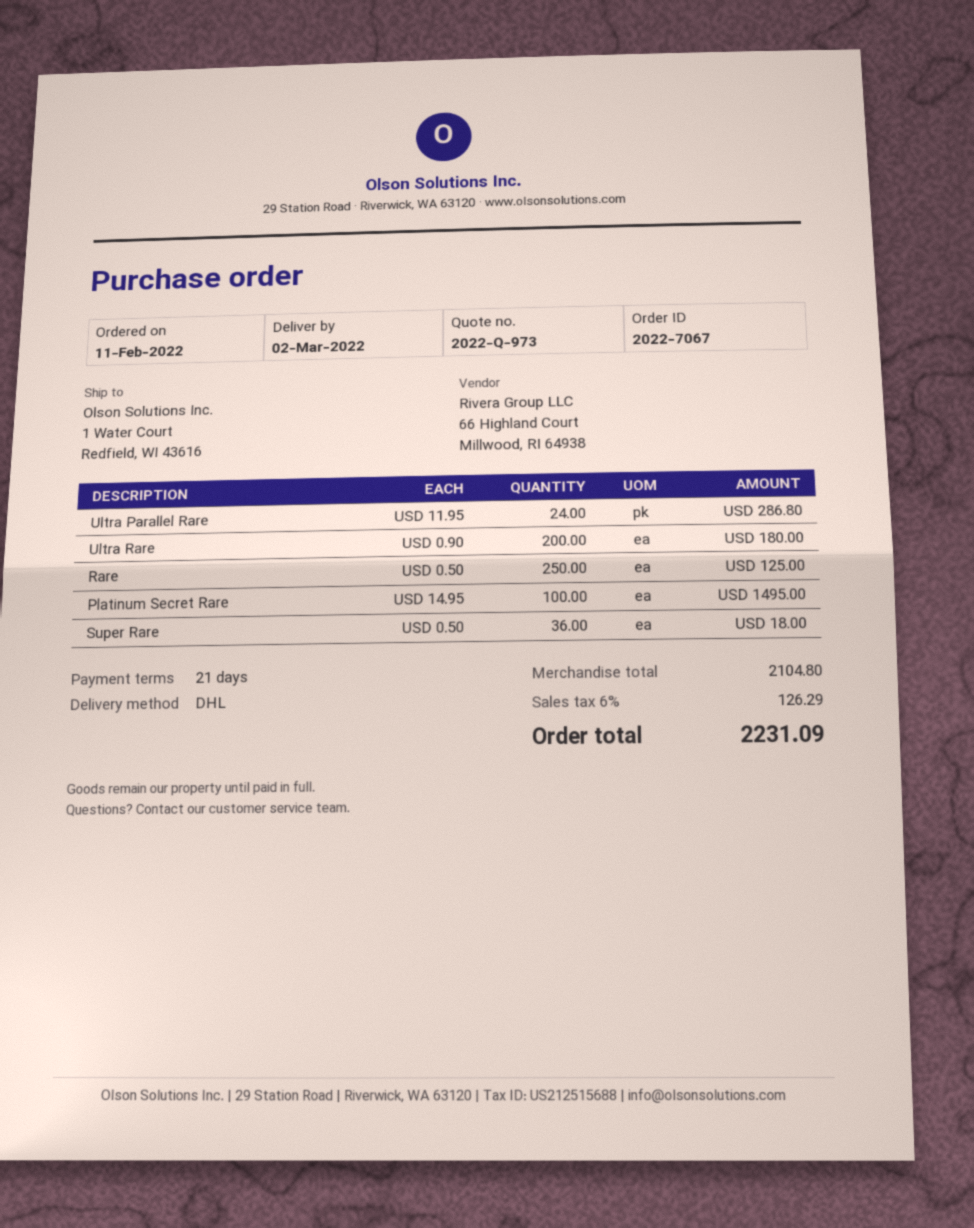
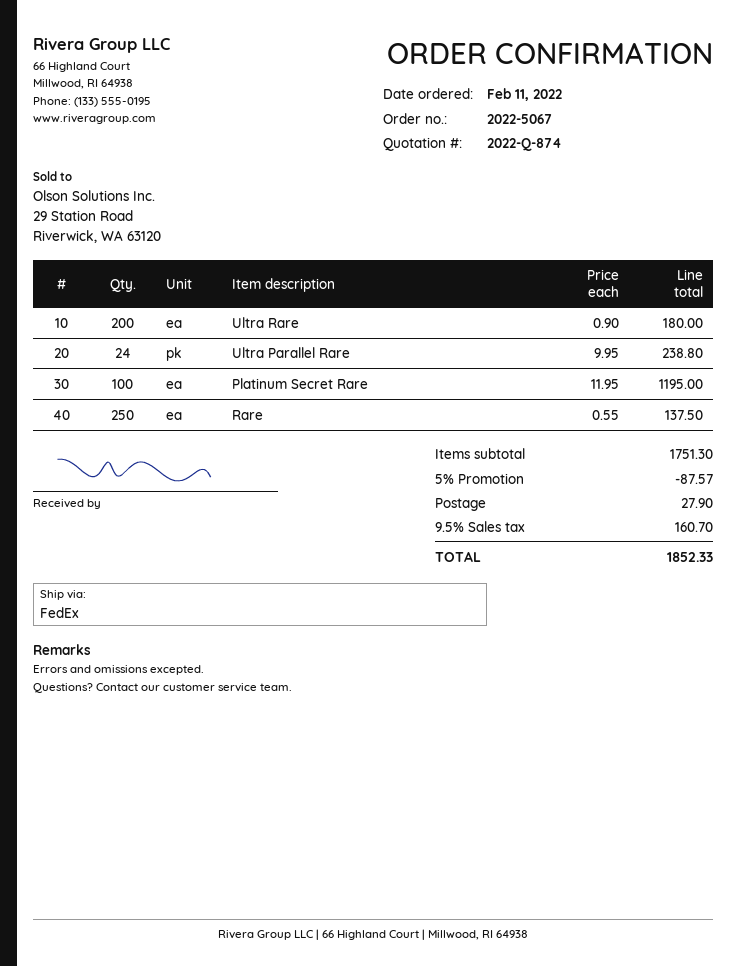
quote number: 2022-Q-973 -> 2022-Q-874
order number: 2022-7067 -> 2022-5067
shipping method: DHL -> FedEx
Ultra Parallel Rare: 24 x 11.95 = 286.80 -> 24 x 9.95 = 238.80
Rare: 250 x 0.50 = 125.00 -> 250 x 0.55 = 137.50
Platinum Secret Rare: 100 x 14.95 = 1495.00 -> 100 x 11.95 = 1195.00
Super Rare: 36 x 0.50 = 18.00 -> none
subtotal: 2104.80 -> 1751.30
discount: none -> 5% = 87.57
shipping: none -> 27.90
tax: 6% = 126.29 -> 9.5% = 160.70
total: 2231.09 -> 1852.33

